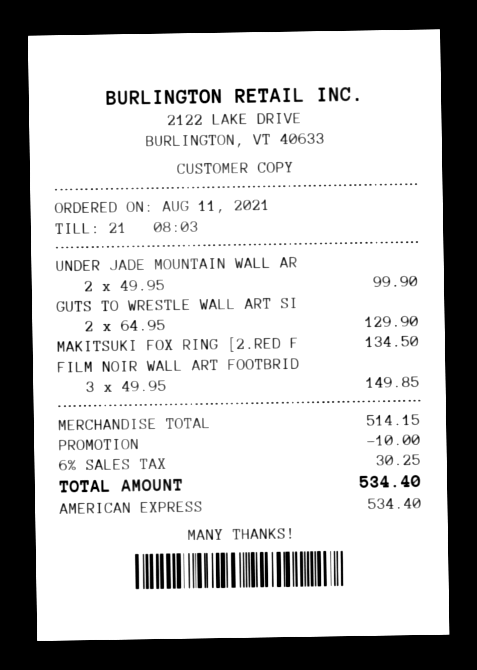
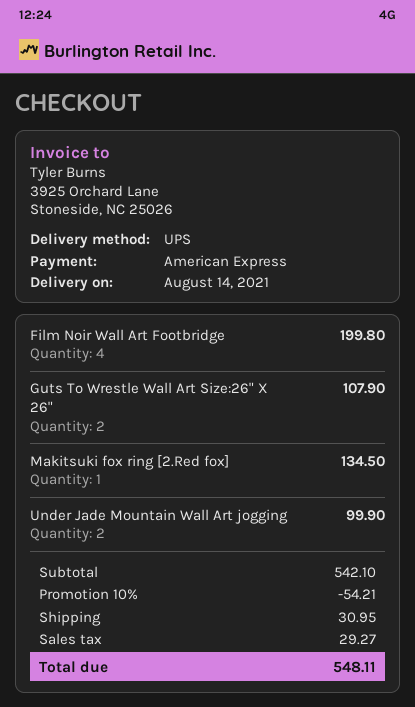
GUTS TO WRESTLE WALL ART SI: 2 for 129.90 -> 2 for 107.90
FILM NOIR WALL ART FOOTBRID: 3 for 149.85 -> 4 for 199.80
subtotal: 514.15 -> 542.10
discount: 10.00 -> 54.21
shipping: none -> 30.95
tax: 30.25 -> 29.27
total: 534.40 -> 548.11

